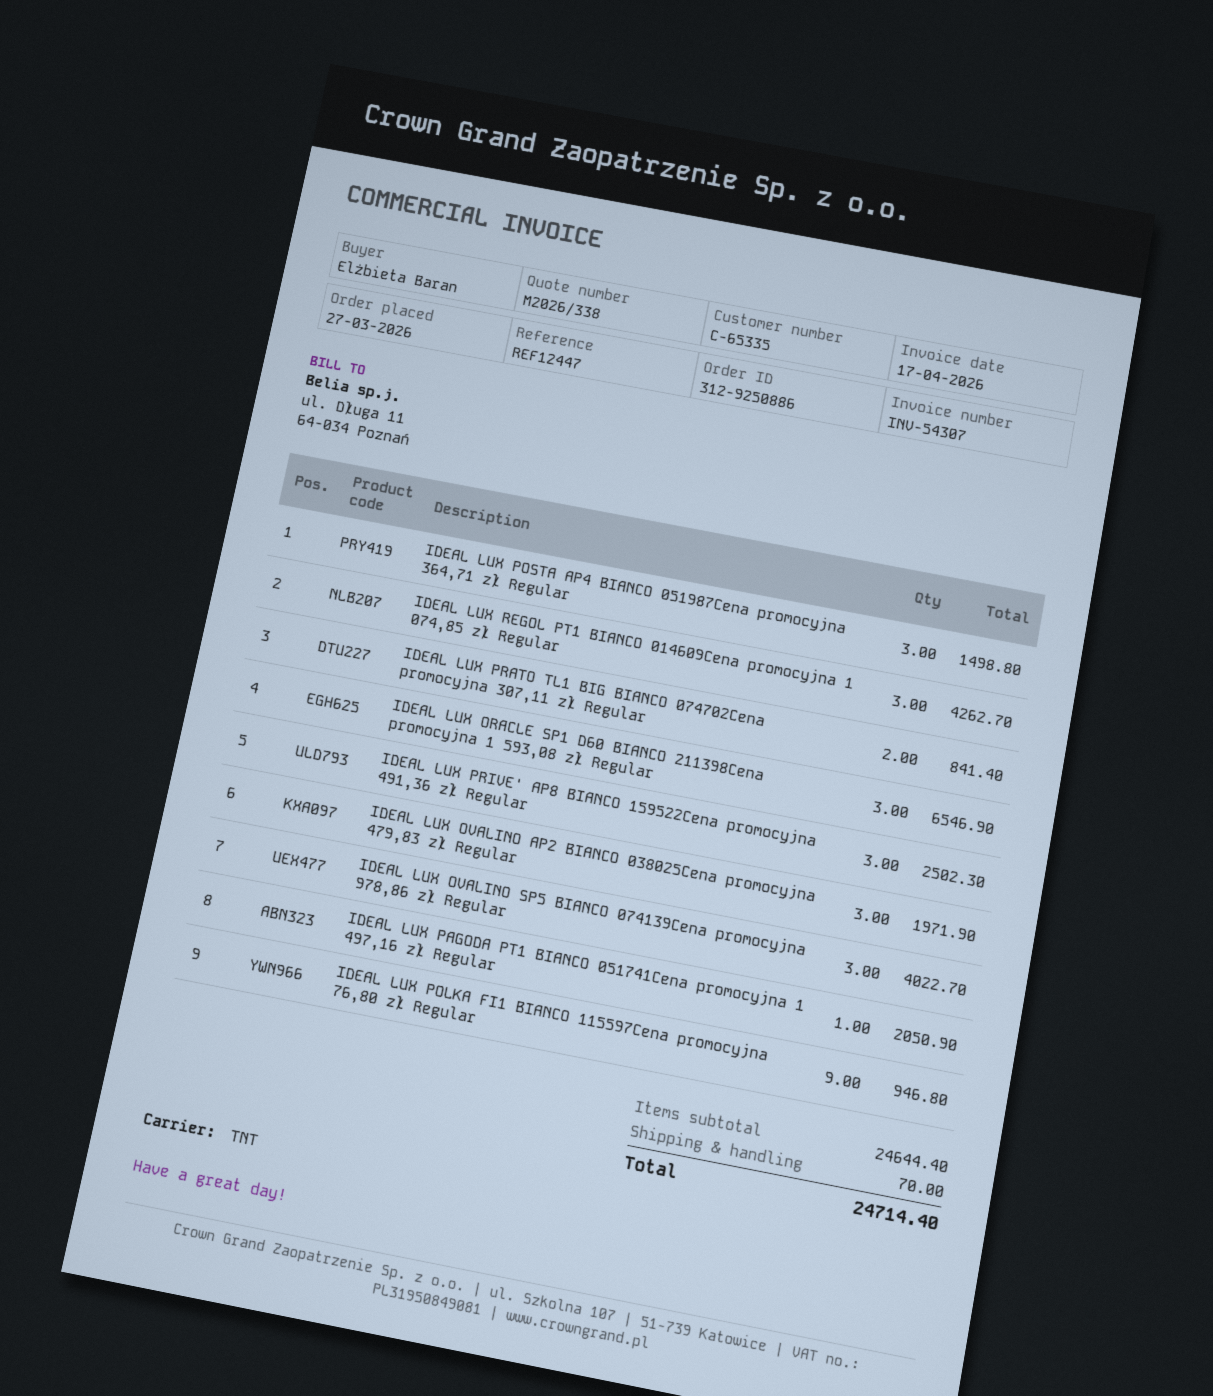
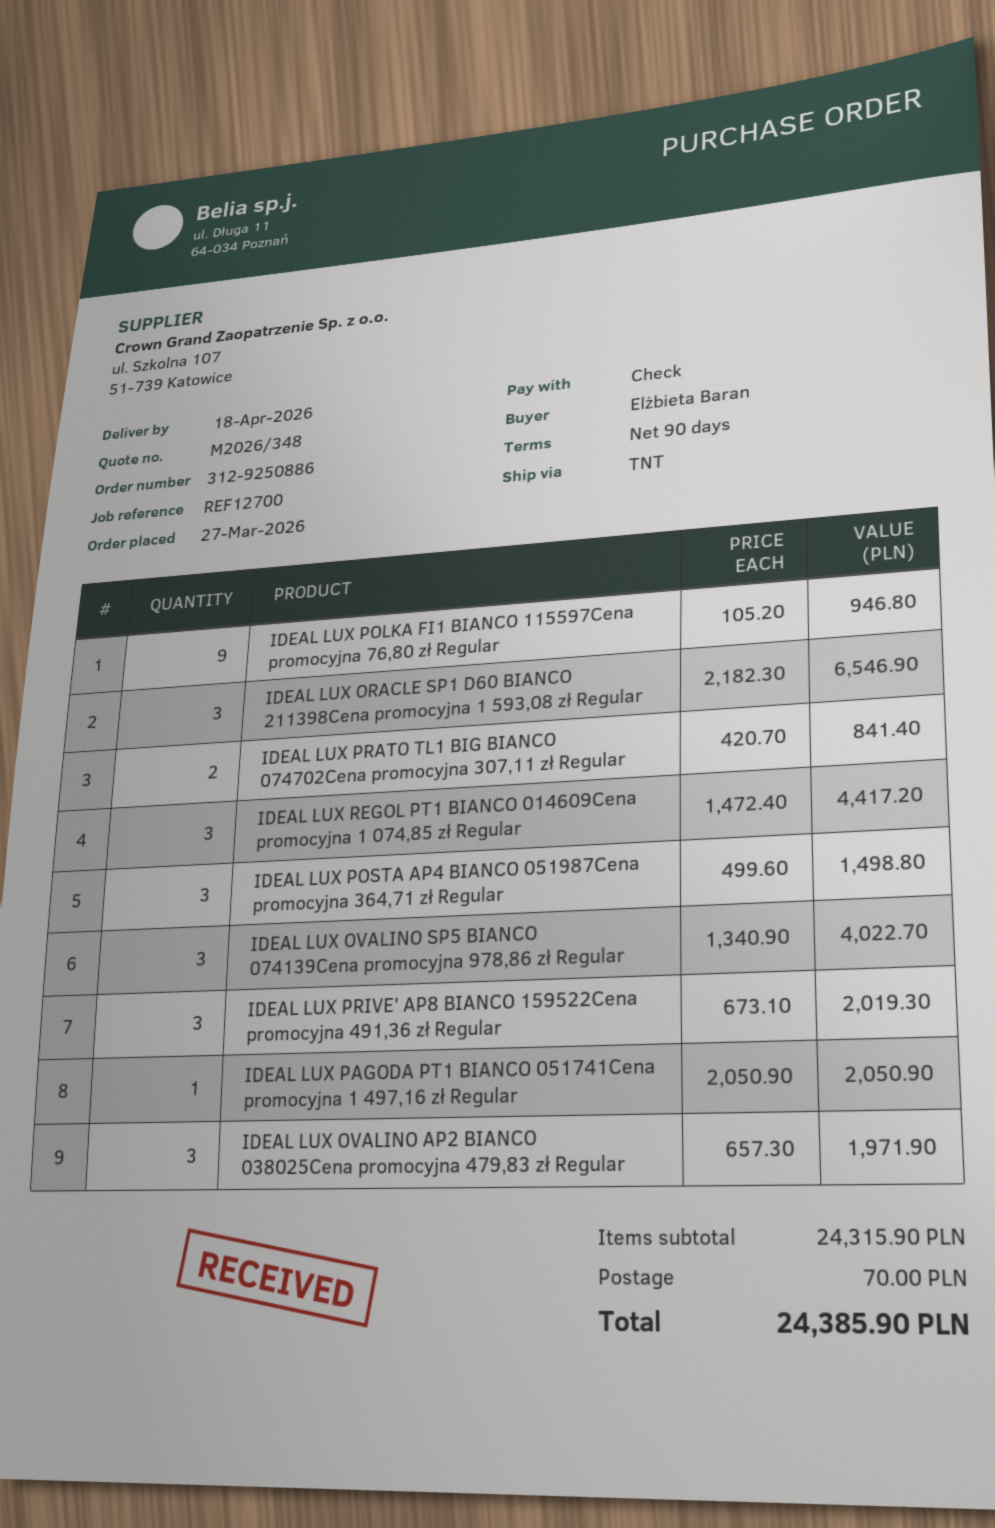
quote number: M2026/338 -> M2026/348
reference: REF12447 -> REF12700
IDEAL LUX REGOL PT1 BIANCO 014609Cena promocyjna 1 074,85 zł Regular: 3 for 4262.70 -> 3 for 4417.20
IDEAL LUX PRIVE' AP8 BIANCO 159522Cena promocyjna 491,36 zł Regular: 3 for 2502.30 -> 3 for 2019.30
subtotal: 24644.40 -> 24315.90
total: 24714.40 -> 24385.90

